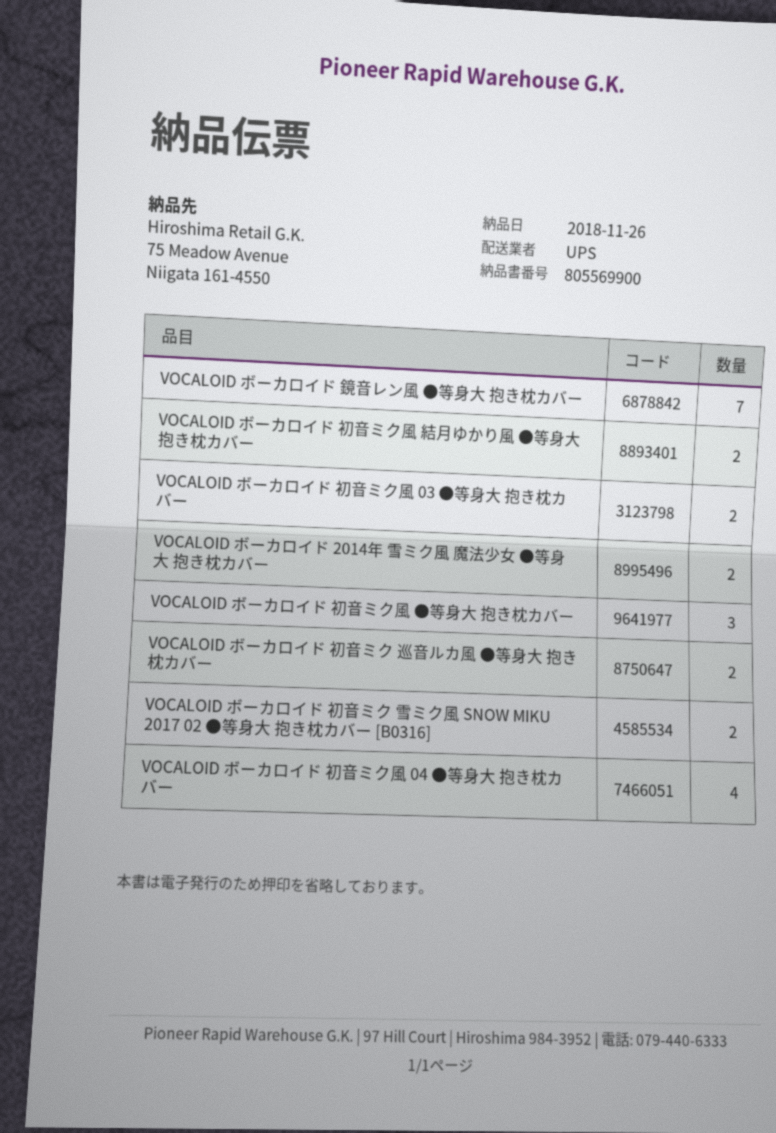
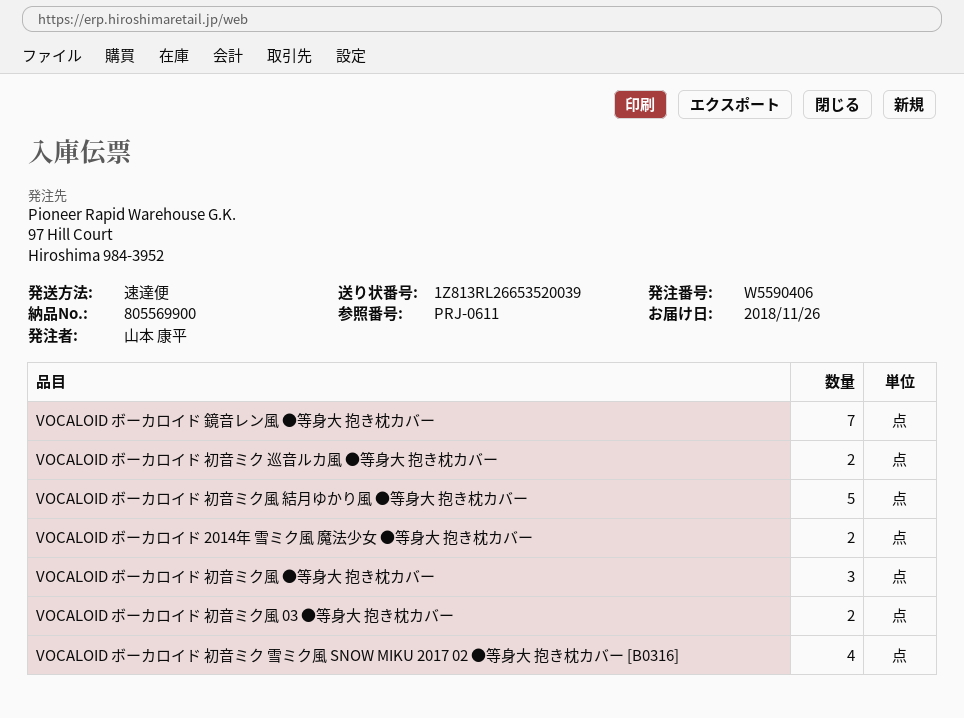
shipping method: UPS -> express
VOCALOID ボーカロイド 初音ミク風 結月ゆかり風 ●等身大 抱き枕カバー: 2 -> 5
VOCALOID ボーカロイド 初音ミク 雪ミク風 SNOW MIKU 2017 02 ●等身大 抱き枕カバー [B0316]: 2 -> 4
VOCALOID ボーカロイド 初音ミク風 04 ●等身大 抱き枕カバー: 4 -> none

